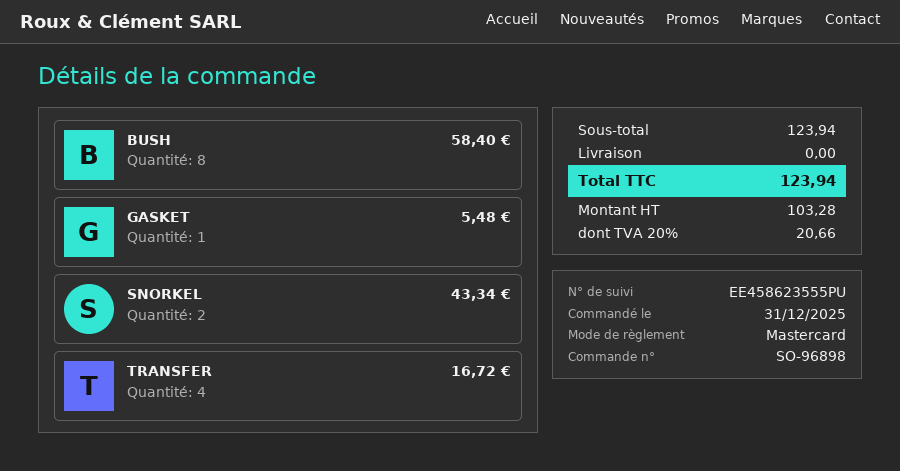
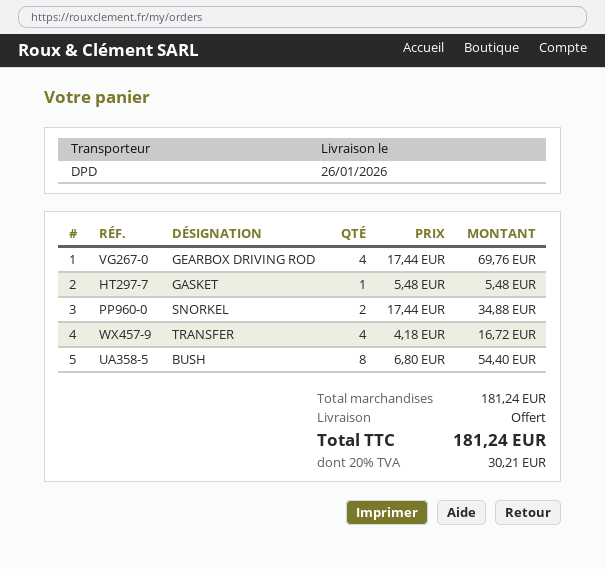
BUSH: 8 for 58.40 -> 8 for 54.40
SNORKEL: 2 for 43.34 -> 2 for 34.88
GEARBOX DRIVING ROD: none -> 4 for 69.76
subtotal: 123.94 -> 181.24
tax: 20% = 20.66 -> 20% = 30.21
total: 123.94 -> 181.24

